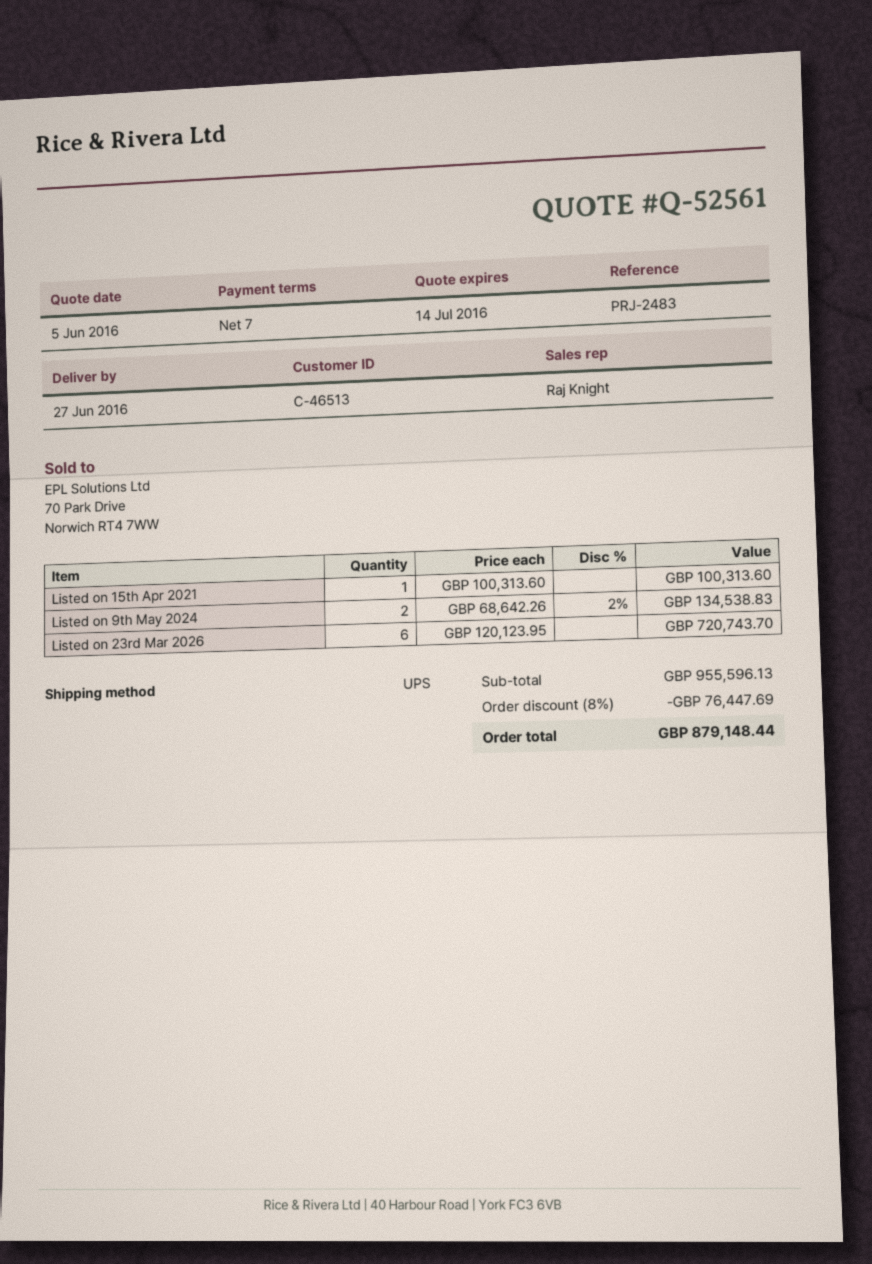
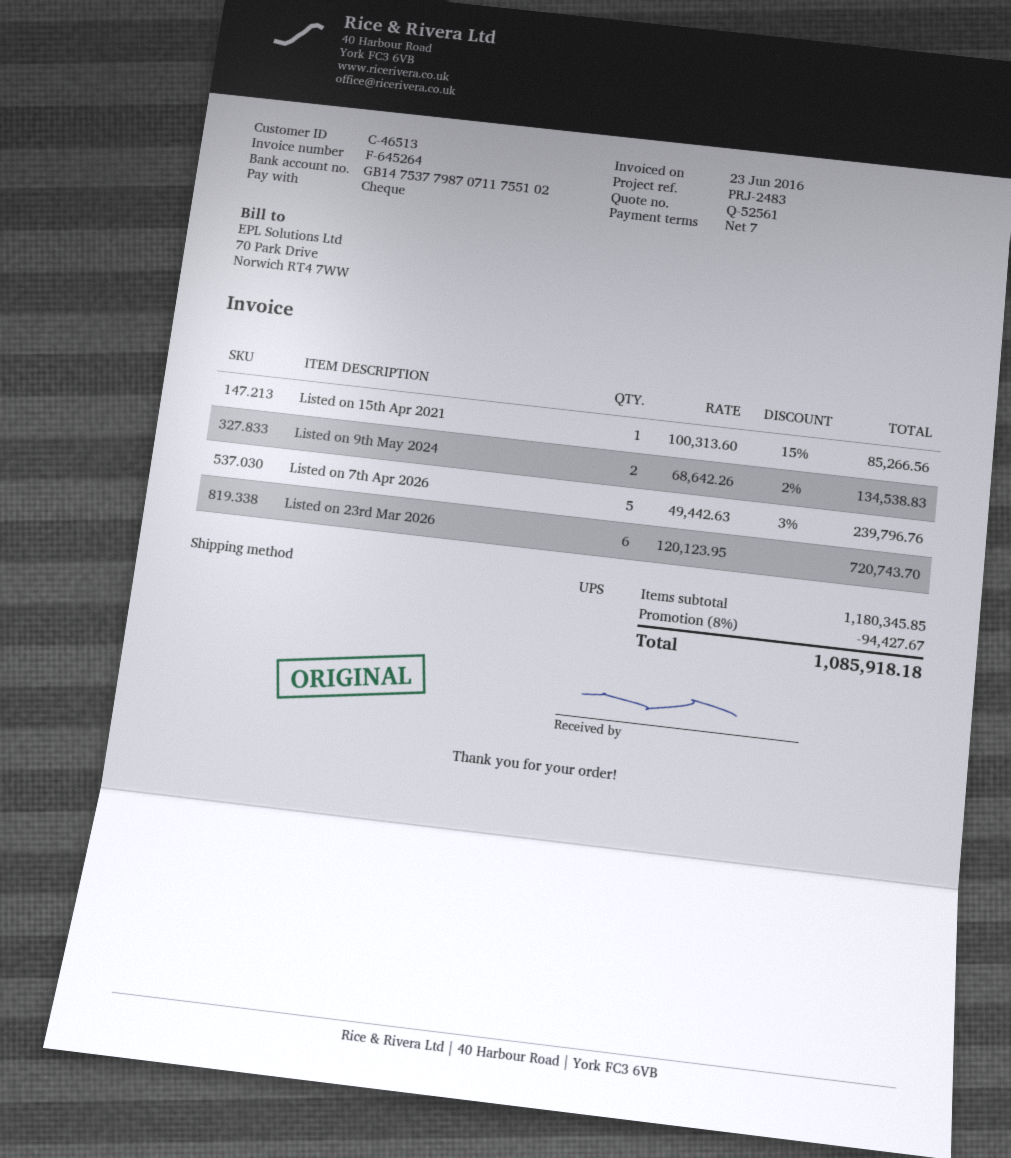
Listed on 15th Apr 2021: 1 x 100313.60 = 100313.60 -> 1 x 100313.60 - 15% = 85266.56
Listed on 7th Apr 2026: none -> 5 x 49442.63 - 3% = 239796.76
subtotal: 955596.13 -> 1180345.85
discount: 8% = 76447.69 -> 8% = 94427.67
total: 879148.44 -> 1085918.18

